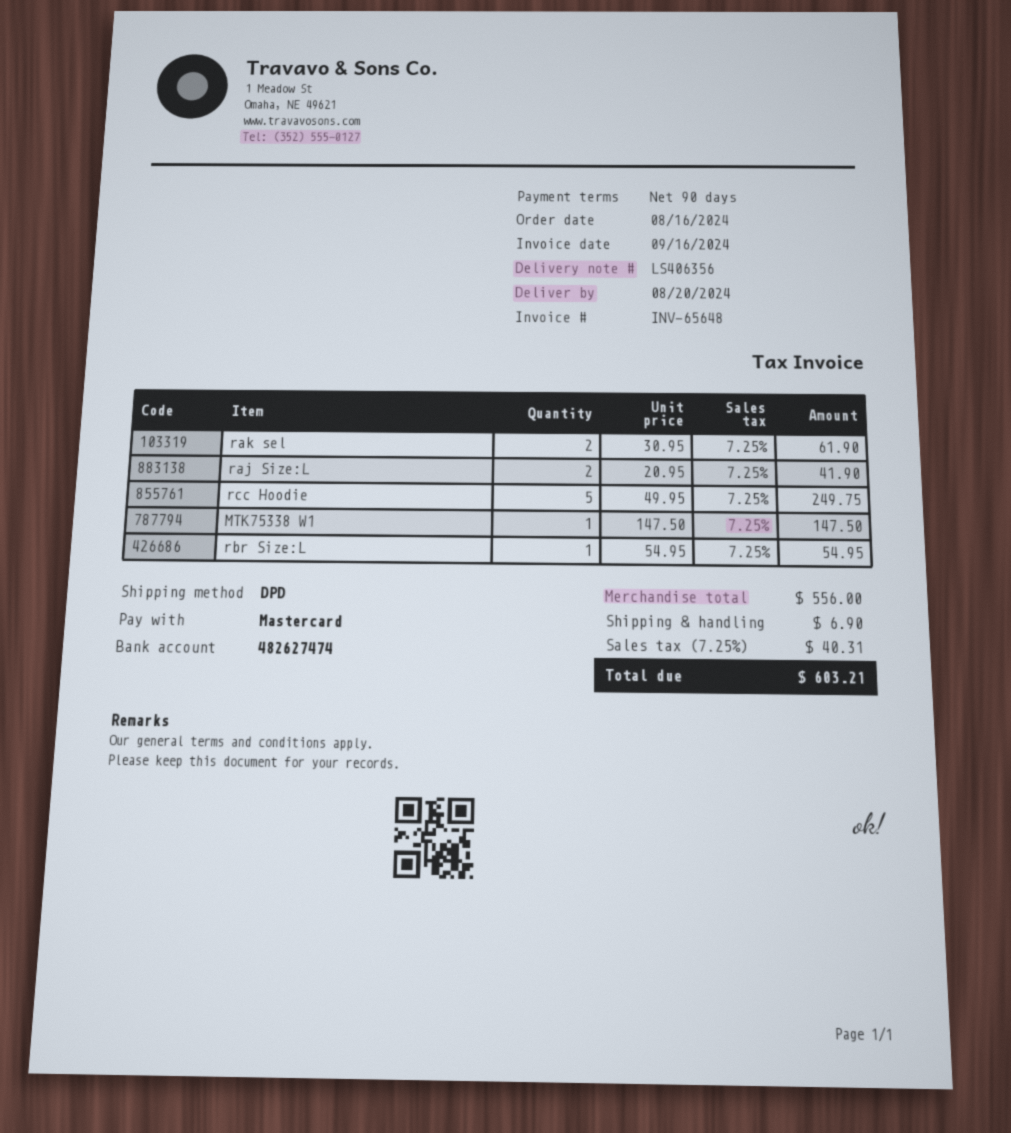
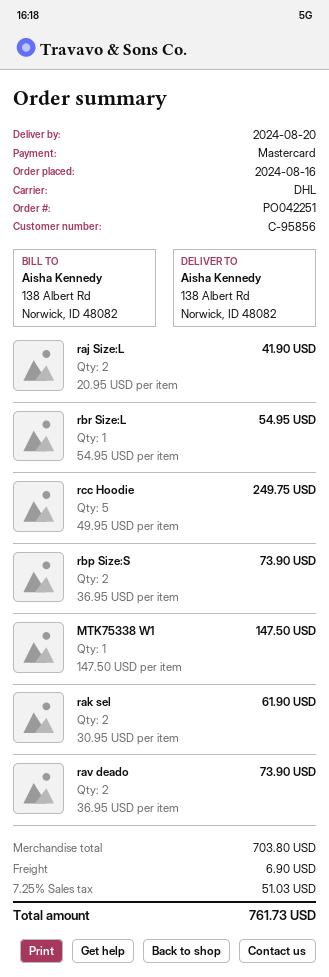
shipping method: DPD -> DHL
rbp Size:S: none -> 2 x 36.95 = 73.90
rav deado: none -> 2 x 36.95 = 73.90
subtotal: 556.00 -> 703.80
tax: 7.25% = 40.31 -> 7.25% = 51.03
total: 603.21 -> 761.73

